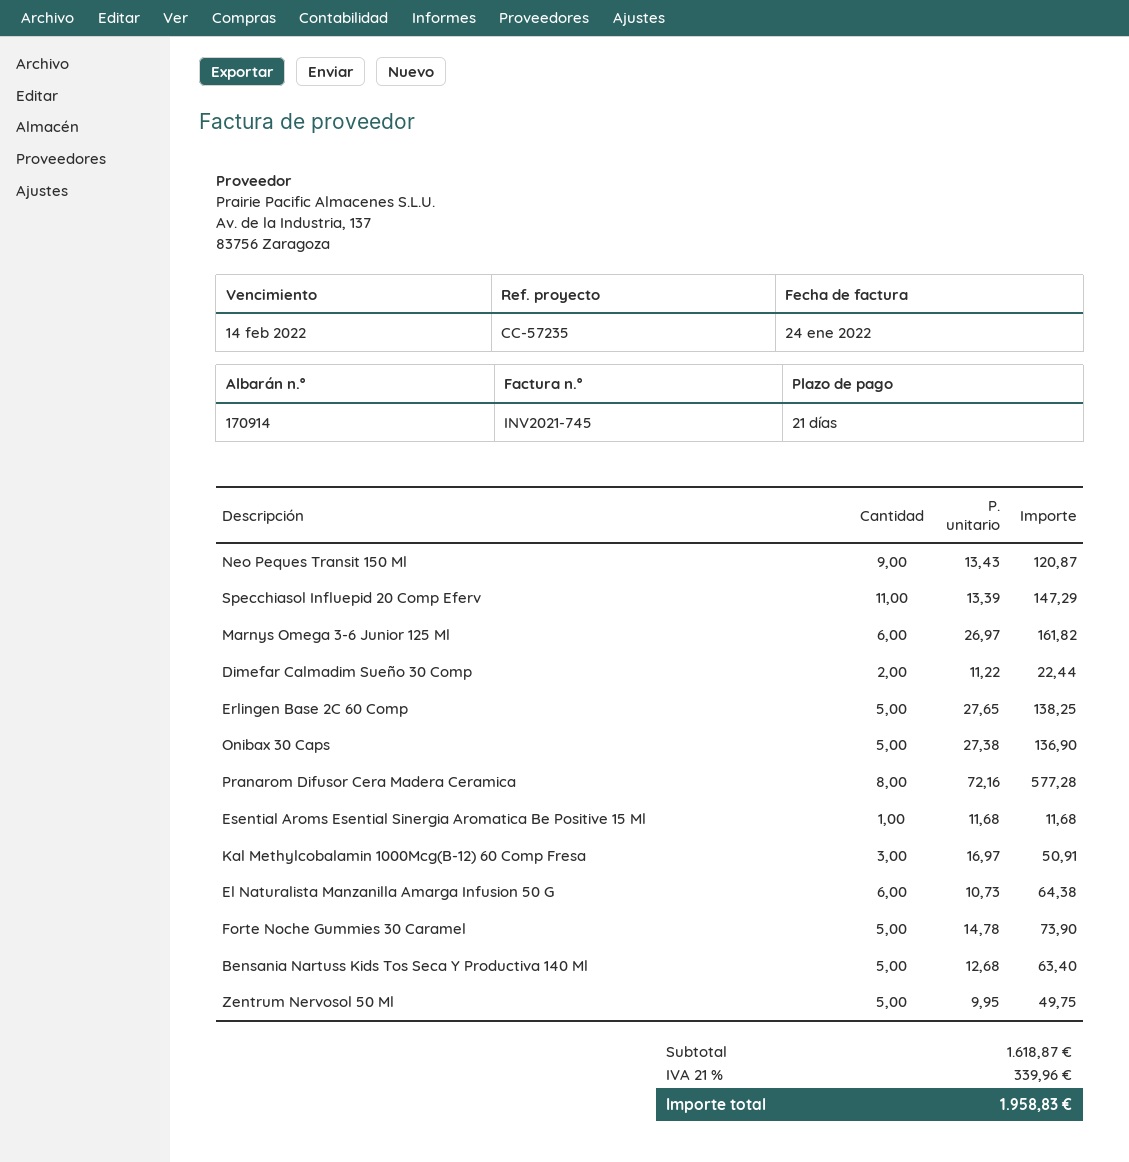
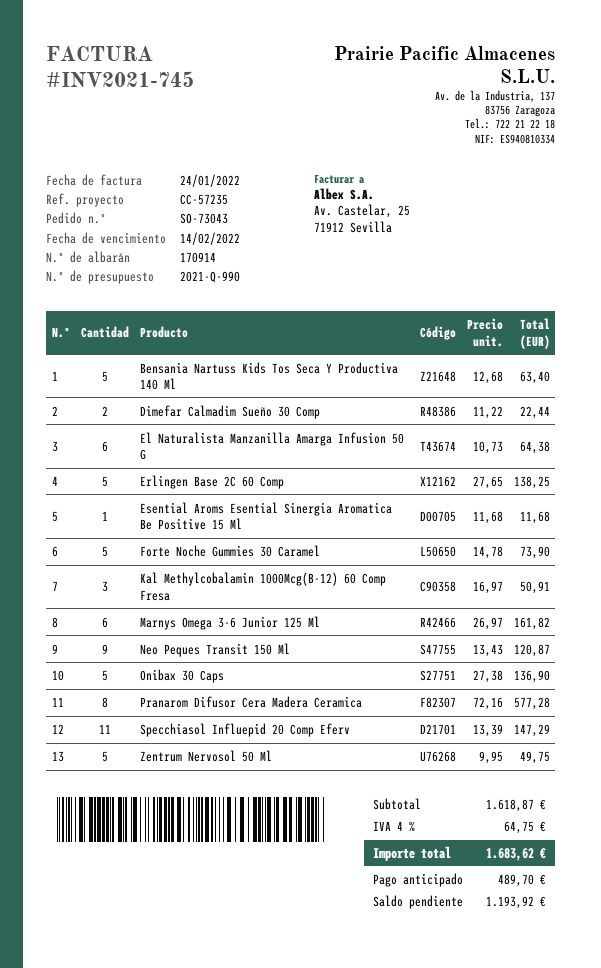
tax: 21% = 339.96 -> 4% = 64.75
total: 1958.83 -> 1683.62

